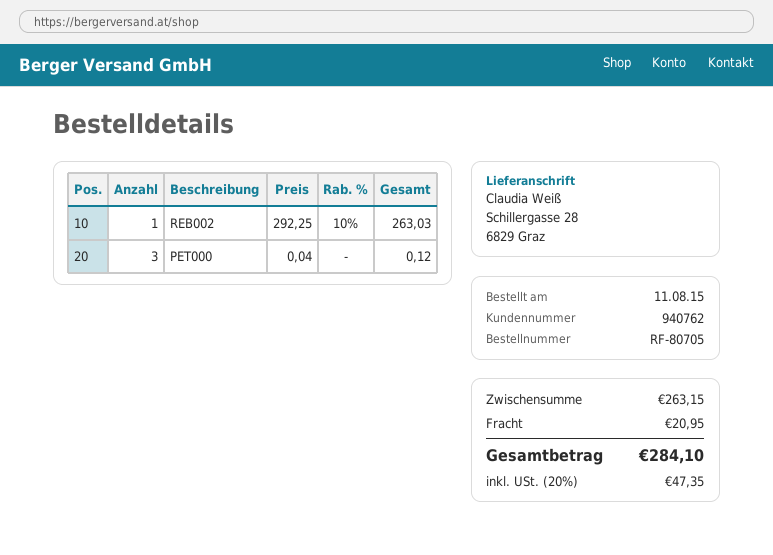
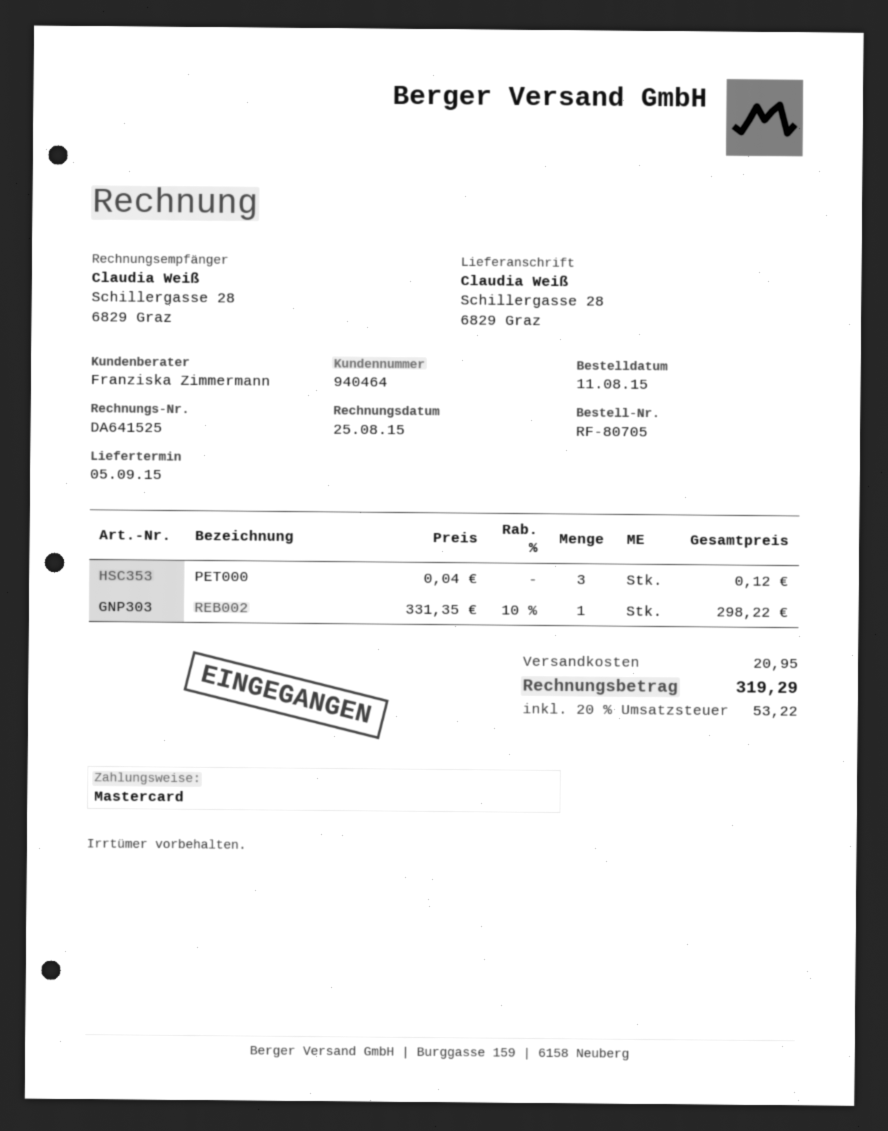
customer number: 940762 -> 940464
REB002: 1 x 292.25 - 10% = 263.03 -> 1 x 331.35 - 10% = 298.22
tax: 20% = 47.35 -> 20% = 53.22
total: 284.10 -> 319.29

